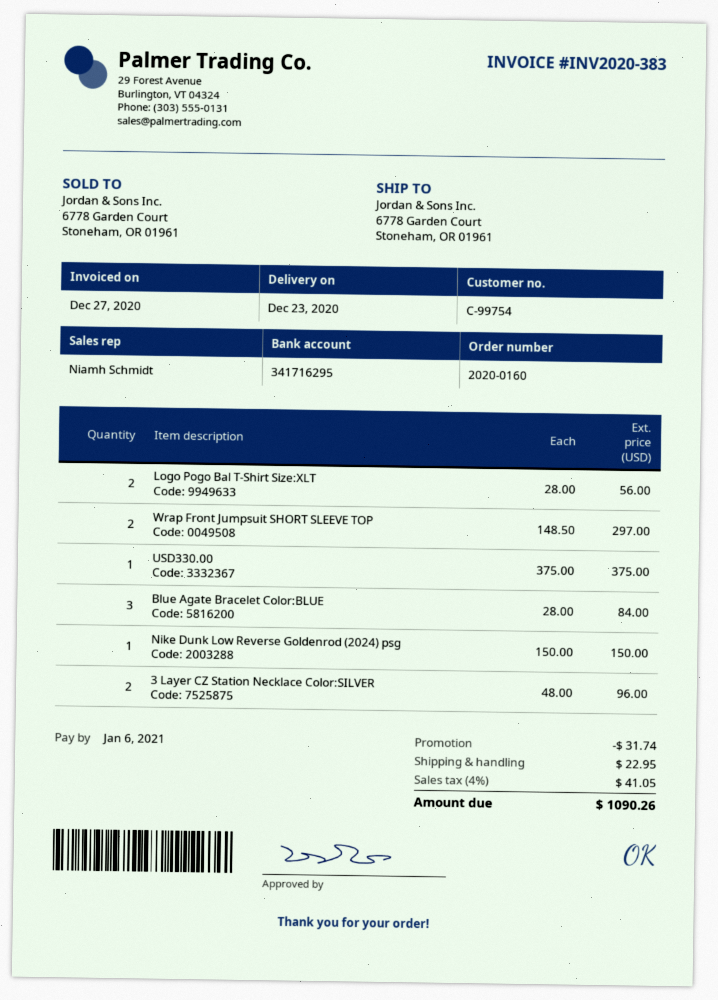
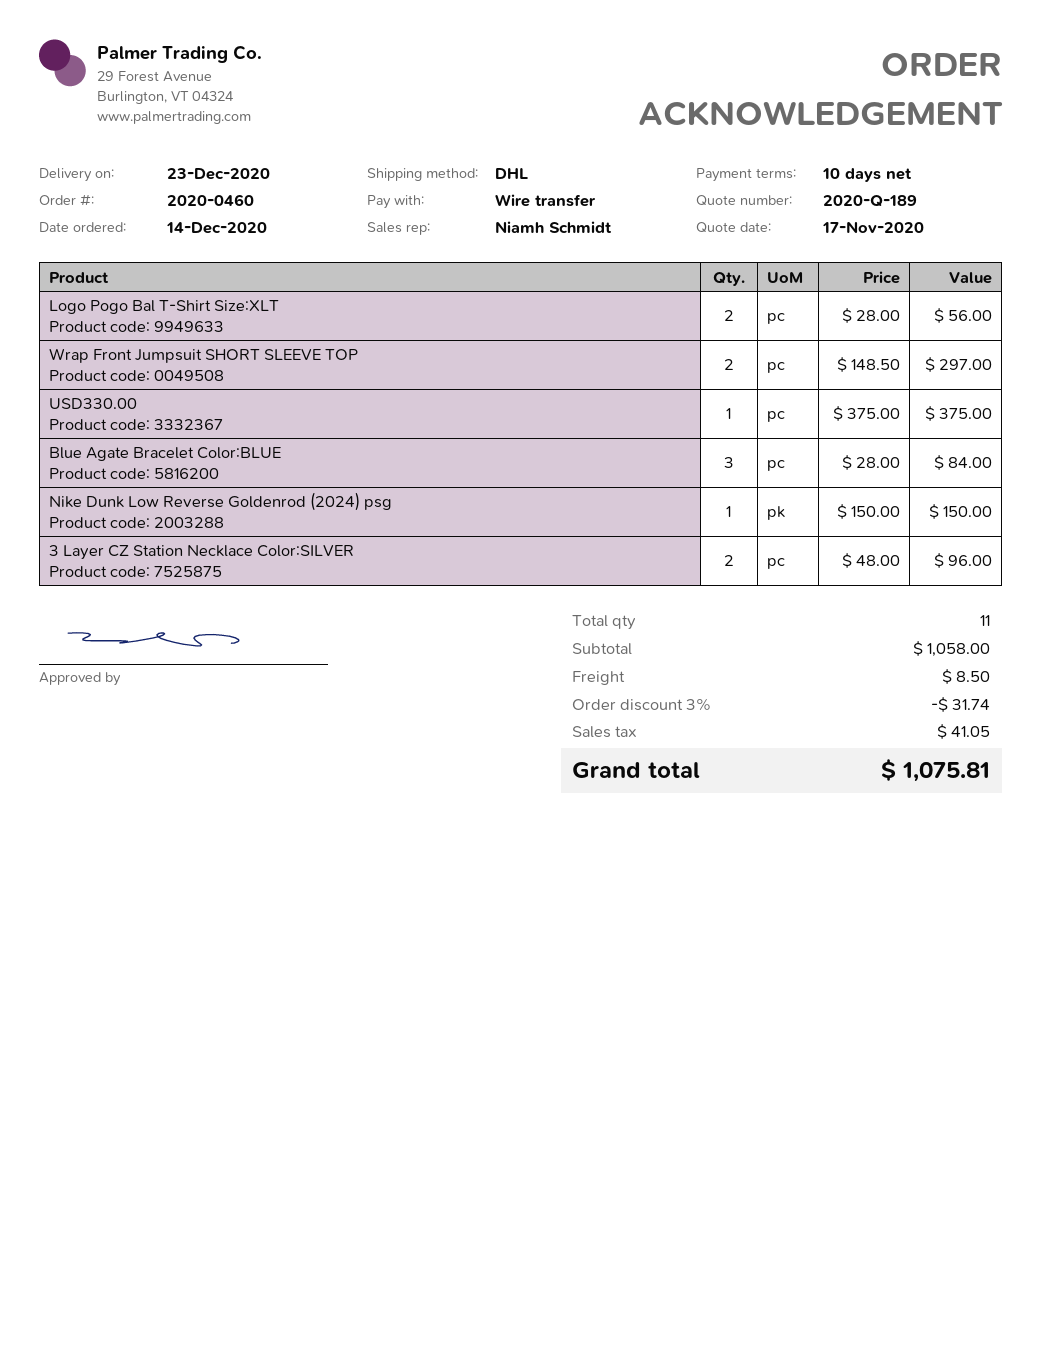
order number: 2020-0160 -> 2020-0460
shipping: 22.95 -> 8.50
total: 1090.26 -> 1075.81

